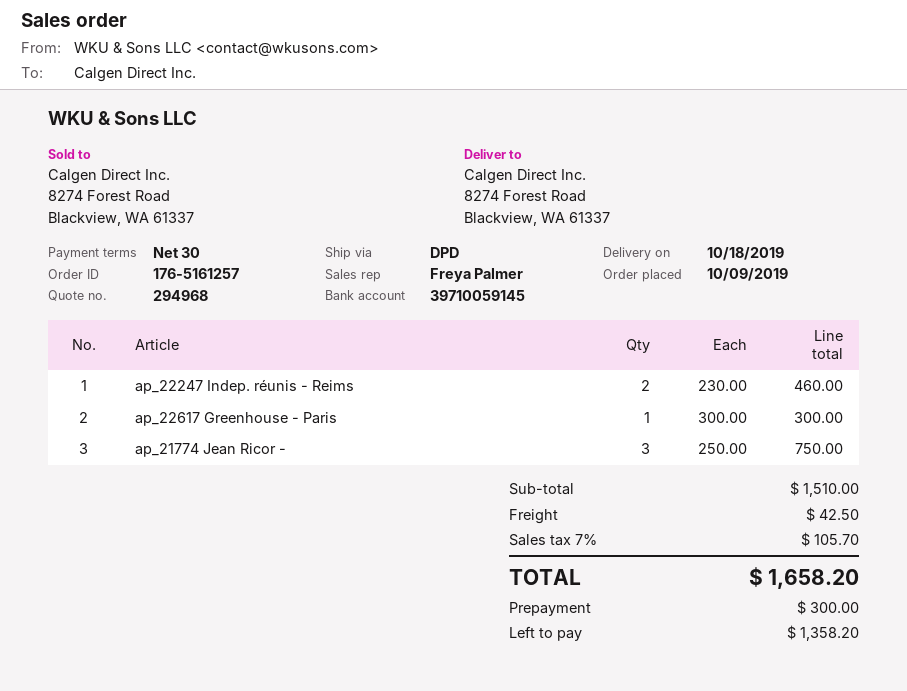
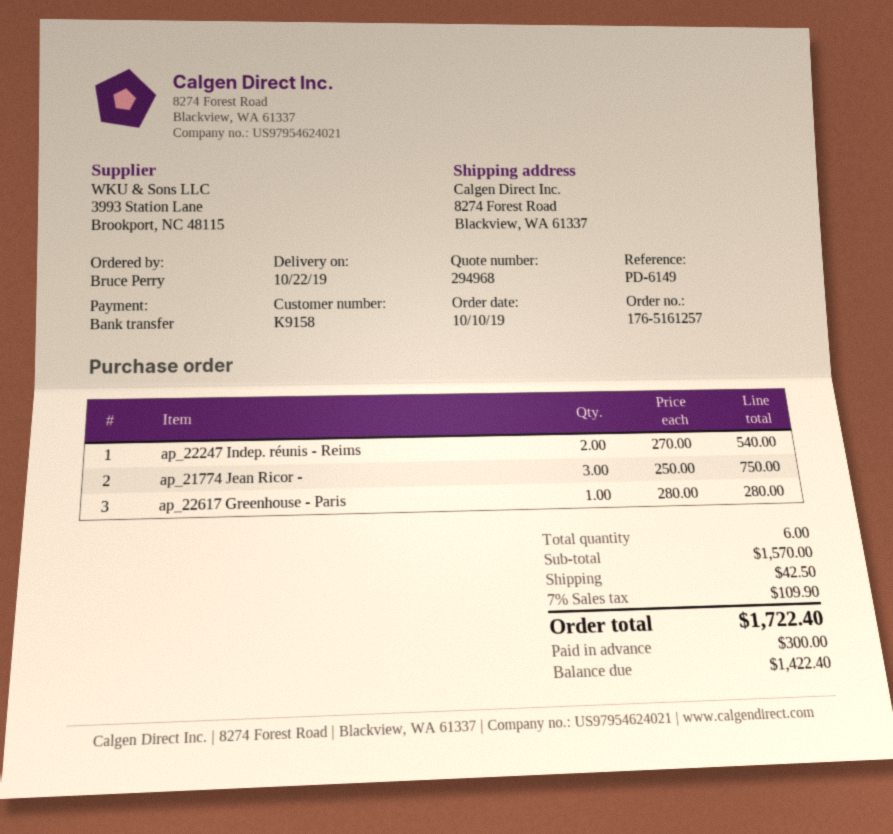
order date: 2019-10-09 -> 2019-10-10
delivery date: 2019-10-18 -> 2019-10-22
ap_22247 Indep. réunis - Reims: 2 x 230.00 = 460.00 -> 2 x 270.00 = 540.00
ap_22617 Greenhouse - Paris: 1 x 300.00 = 300.00 -> 1 x 280.00 = 280.00
subtotal: 1510.00 -> 1570.00
tax: 7% = 105.70 -> 7% = 109.90
total: 1658.20 -> 1722.40
balance: 1358.20 -> 1422.40

